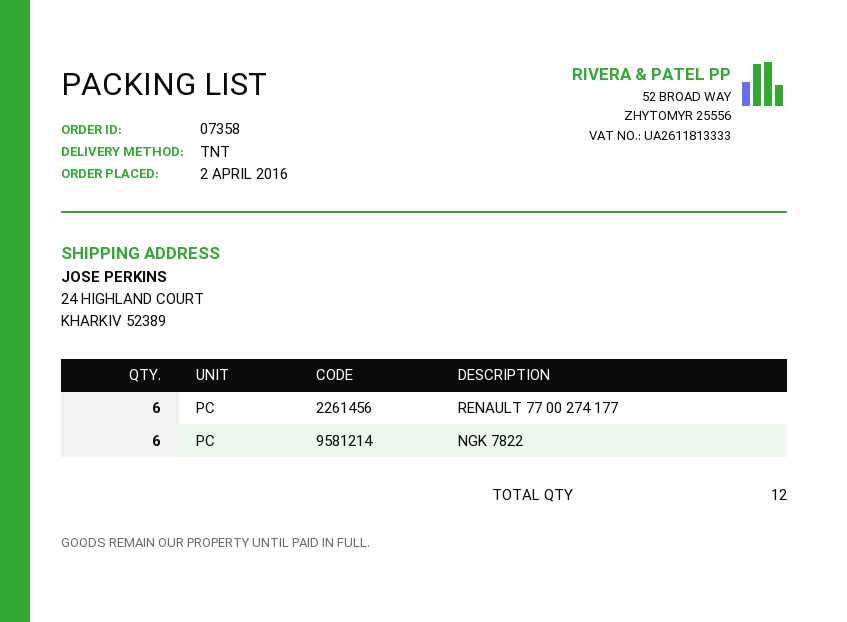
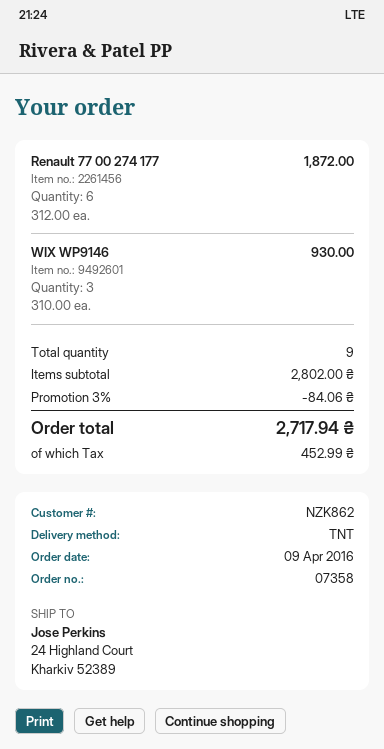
order date: 2016-04-02 -> 2016-04-09
NGK 7822: 6 -> none
WIX WP9146: none -> 3
total quantity: 12 -> 9

